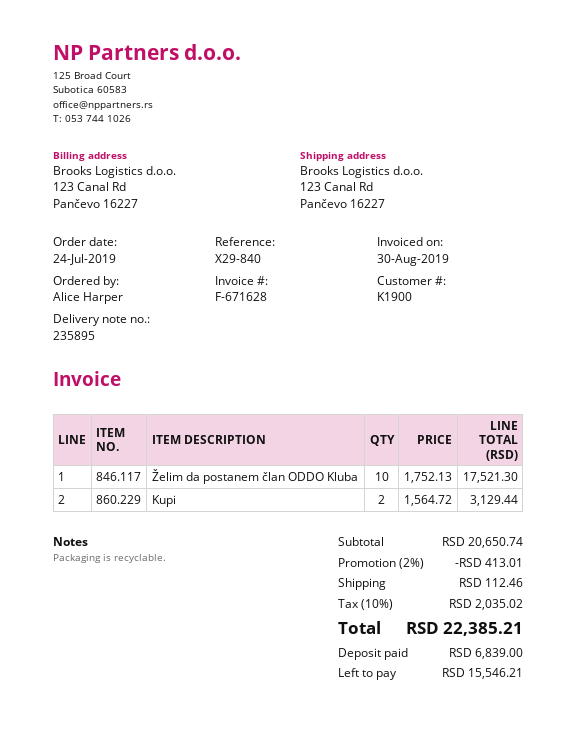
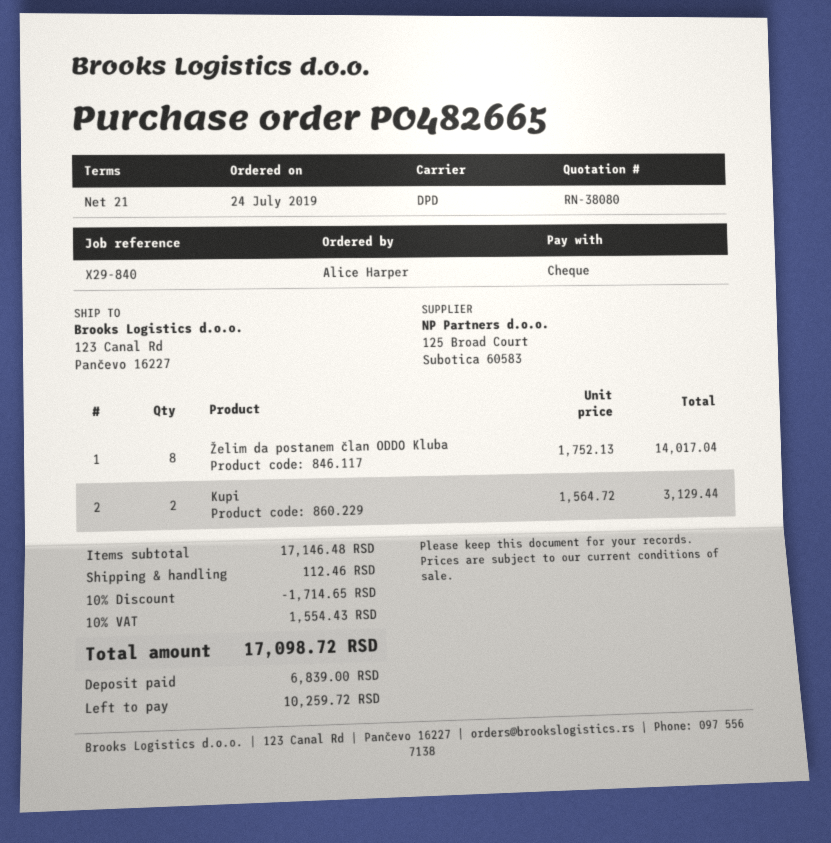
Želim da postanem član ODDO Kluba: 10 x 1752.13 = 17521.30 -> 8 x 1752.13 = 14017.04
subtotal: 20650.74 -> 17146.48
discount: 2% = 413.01 -> 10% = 1714.65
tax: 10% = 2035.02 -> 10% = 1554.43
total: 22385.21 -> 17098.72
balance: 15546.21 -> 10259.72

